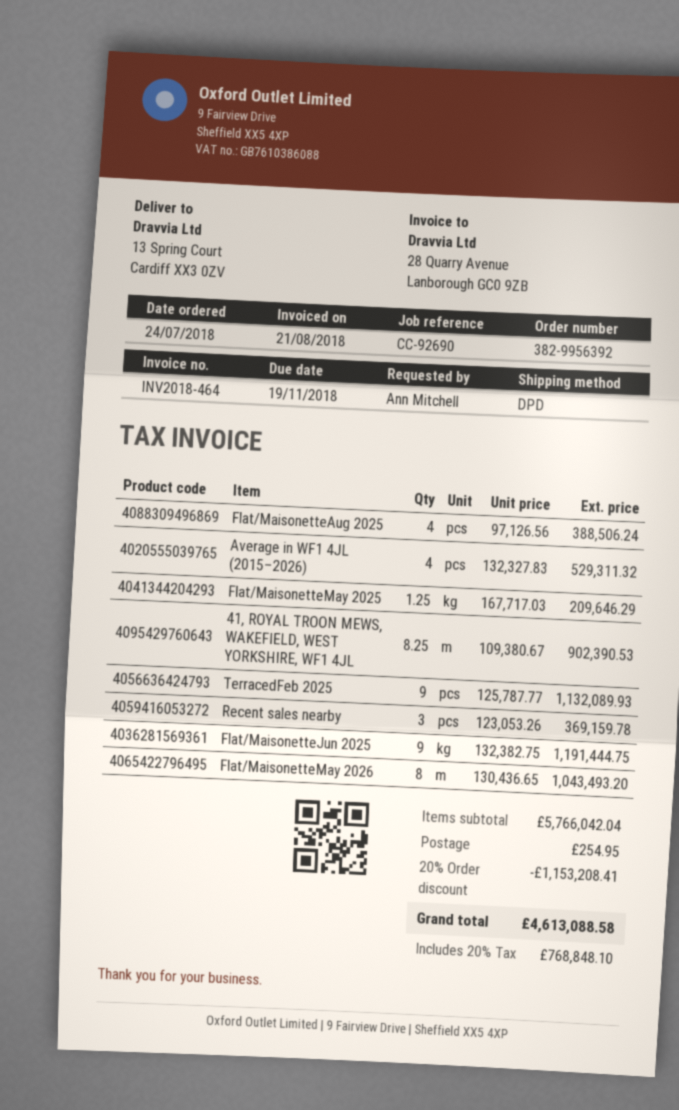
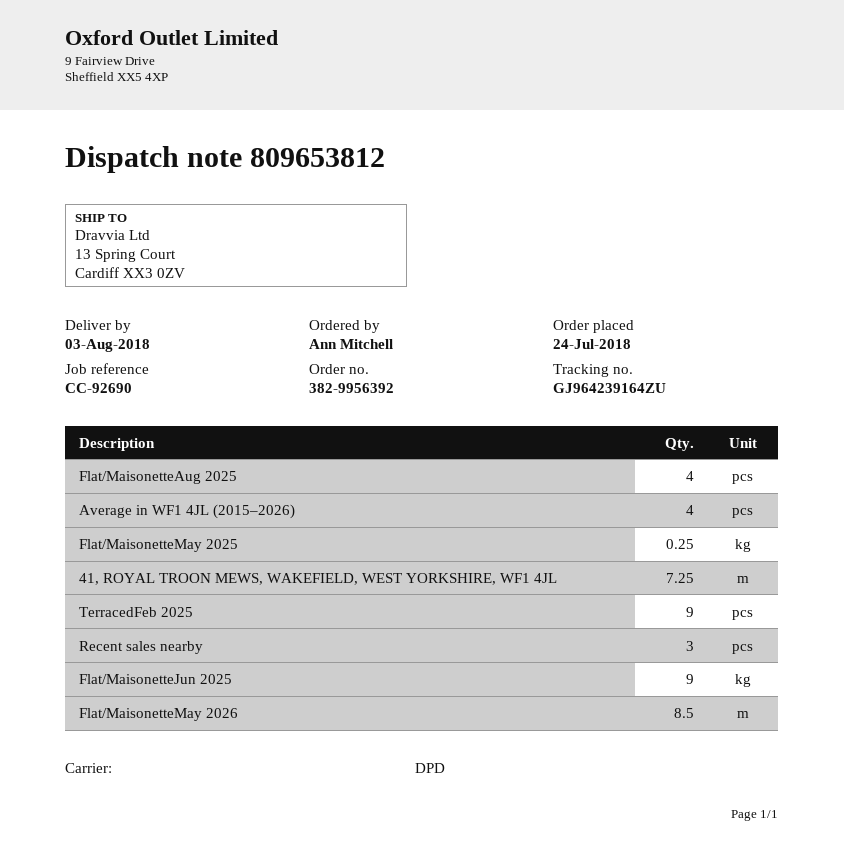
Flat/MaisonetteMay 2025: 1.25 -> 0.25
41, ROYAL TROON MEWS, WAKEFIELD, WEST YORKSHIRE, WF1 4JL: 8.25 -> 7.25
Flat/MaisonetteMay 2026: 8 -> 8.5

